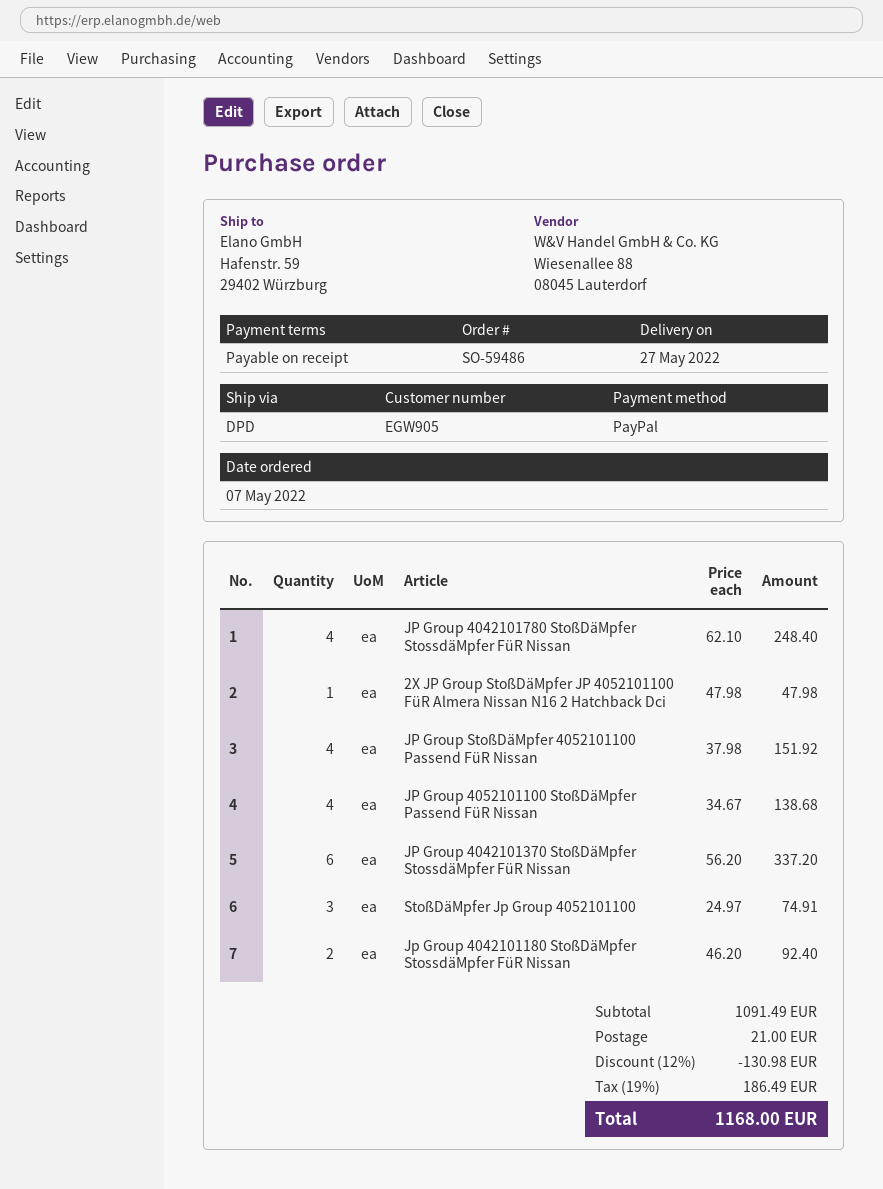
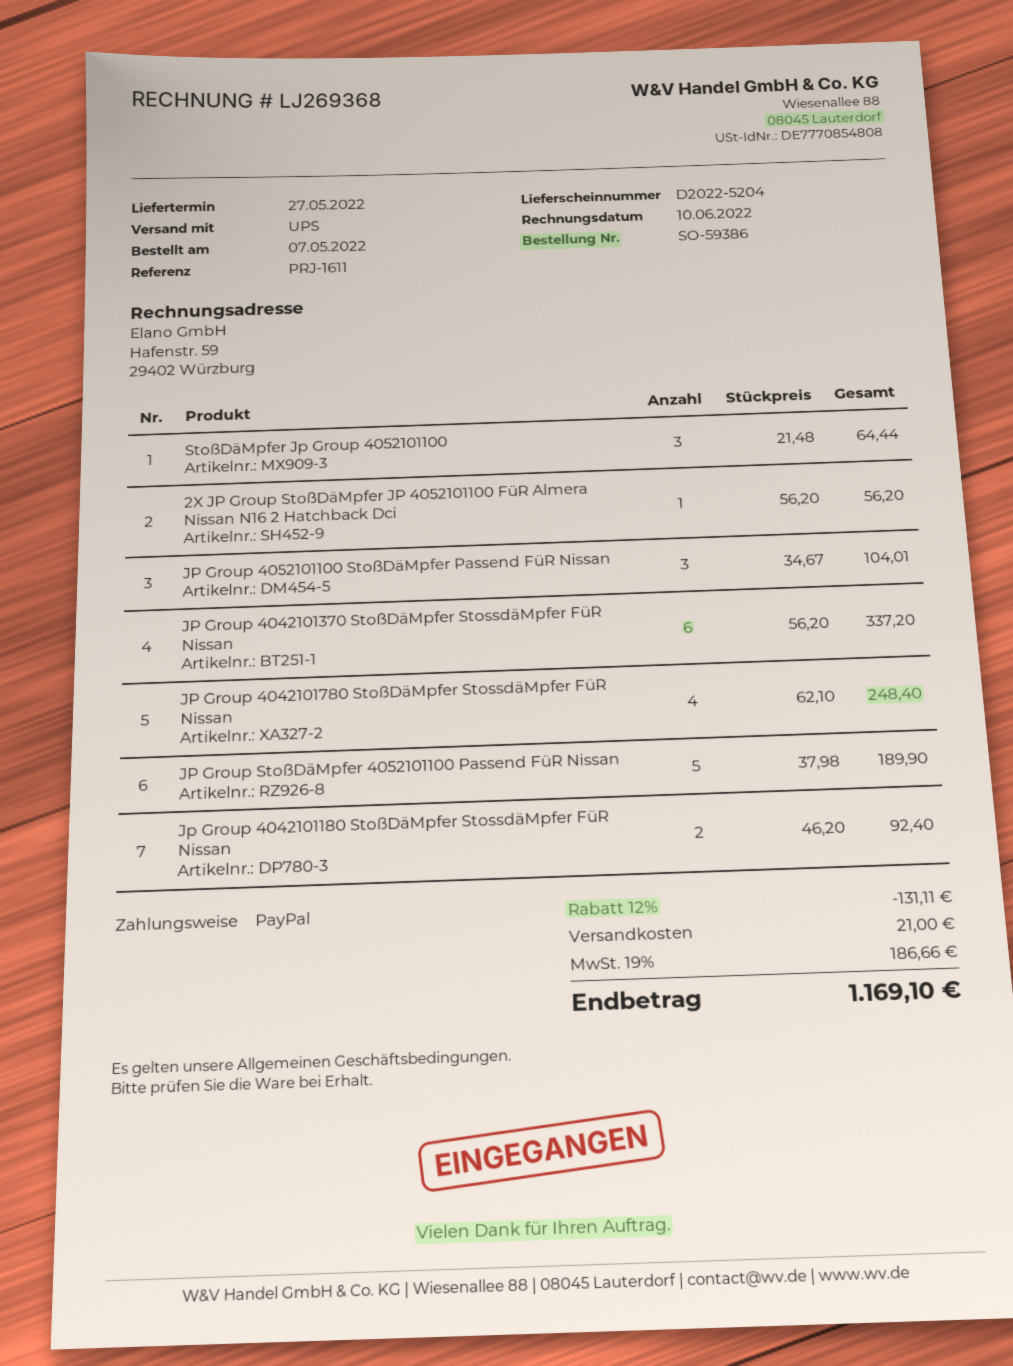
order number: SO-59486 -> SO-59386
shipping method: DPD -> UPS
2X JP Group StoßDäMpfer JP 4052101100 FüR Almera Nissan N16 2 Hatchback Dci: 1 x 47.98 = 47.98 -> 1 x 56.20 = 56.20
JP Group StoßDäMpfer 4052101100 Passend FüR Nissan: 4 x 37.98 = 151.92 -> 5 x 37.98 = 189.90
JP Group 4052101100 StoßDäMpfer Passend FüR Nissan: 4 x 34.67 = 138.68 -> 3 x 34.67 = 104.01
StoßDäMpfer Jp Group 4052101100: 3 x 24.97 = 74.91 -> 3 x 21.48 = 64.44
discount: 12% = 130.98 -> 12% = 131.11
tax: 19% = 186.49 -> 19% = 186.66
total: 1168.00 -> 1169.10

